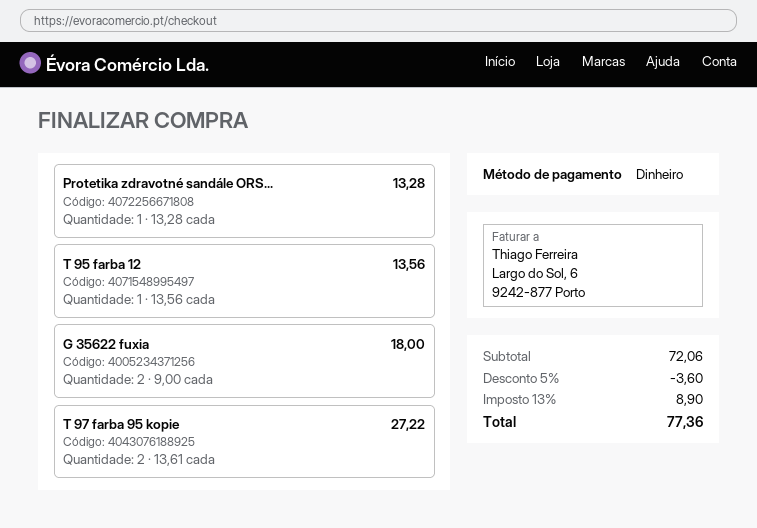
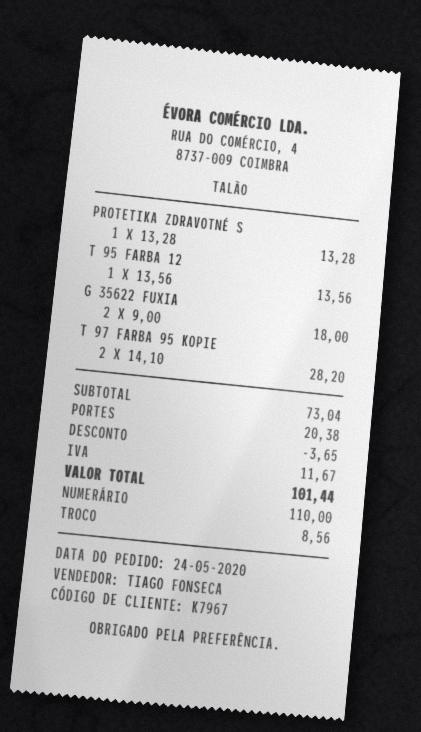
T 97 farba 95 kopie: 2 x 13.61 = 27.22 -> 2 x 14.10 = 28.20
subtotal: 72.06 -> 73.04
discount: 3.60 -> 3.65
shipping: none -> 20.38
tax: 8.90 -> 11.67
total: 77.36 -> 101.44

